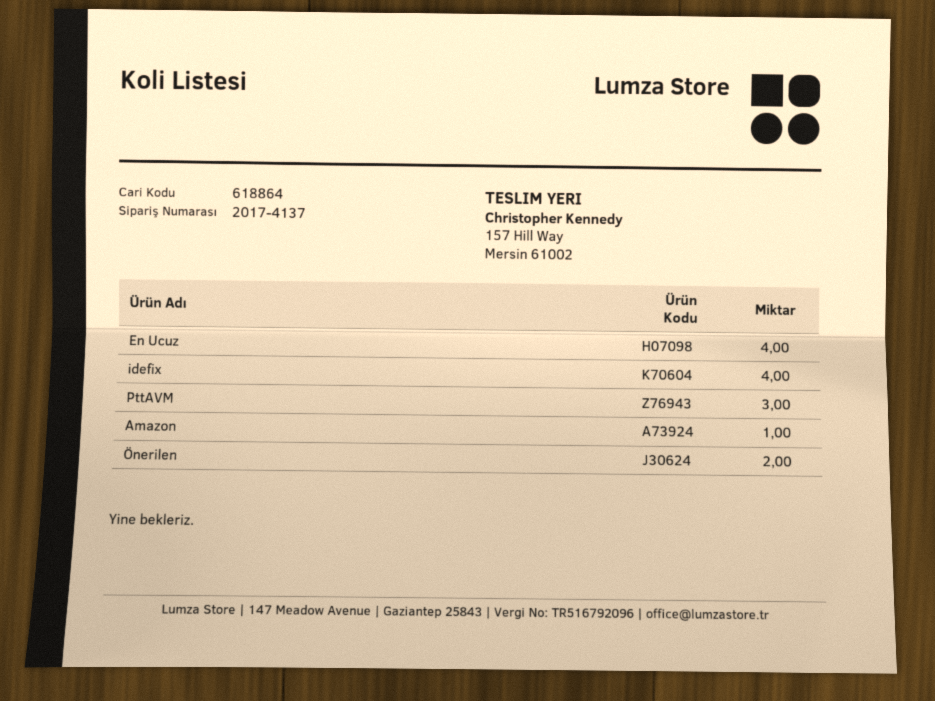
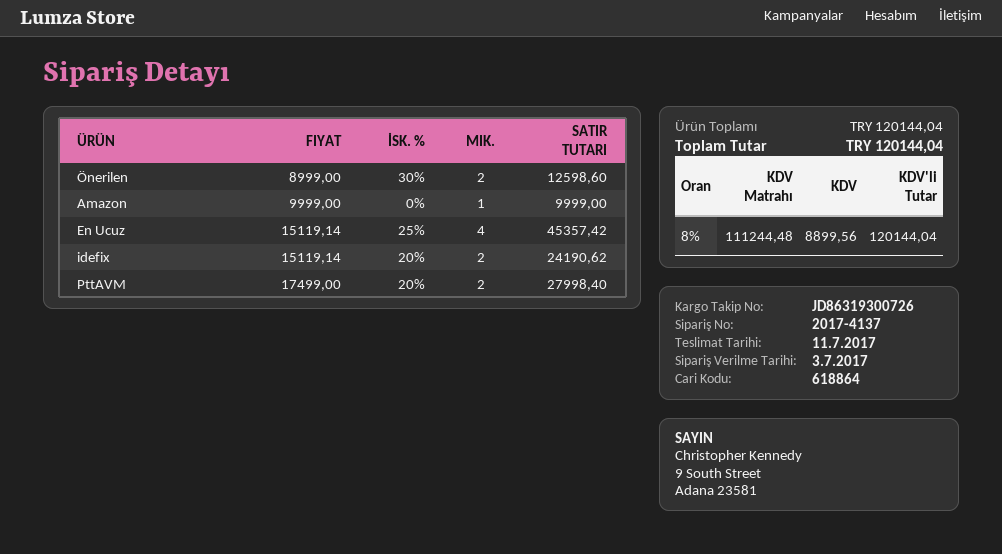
idefix: 4 -> 2
PttAVM: 3 -> 2

